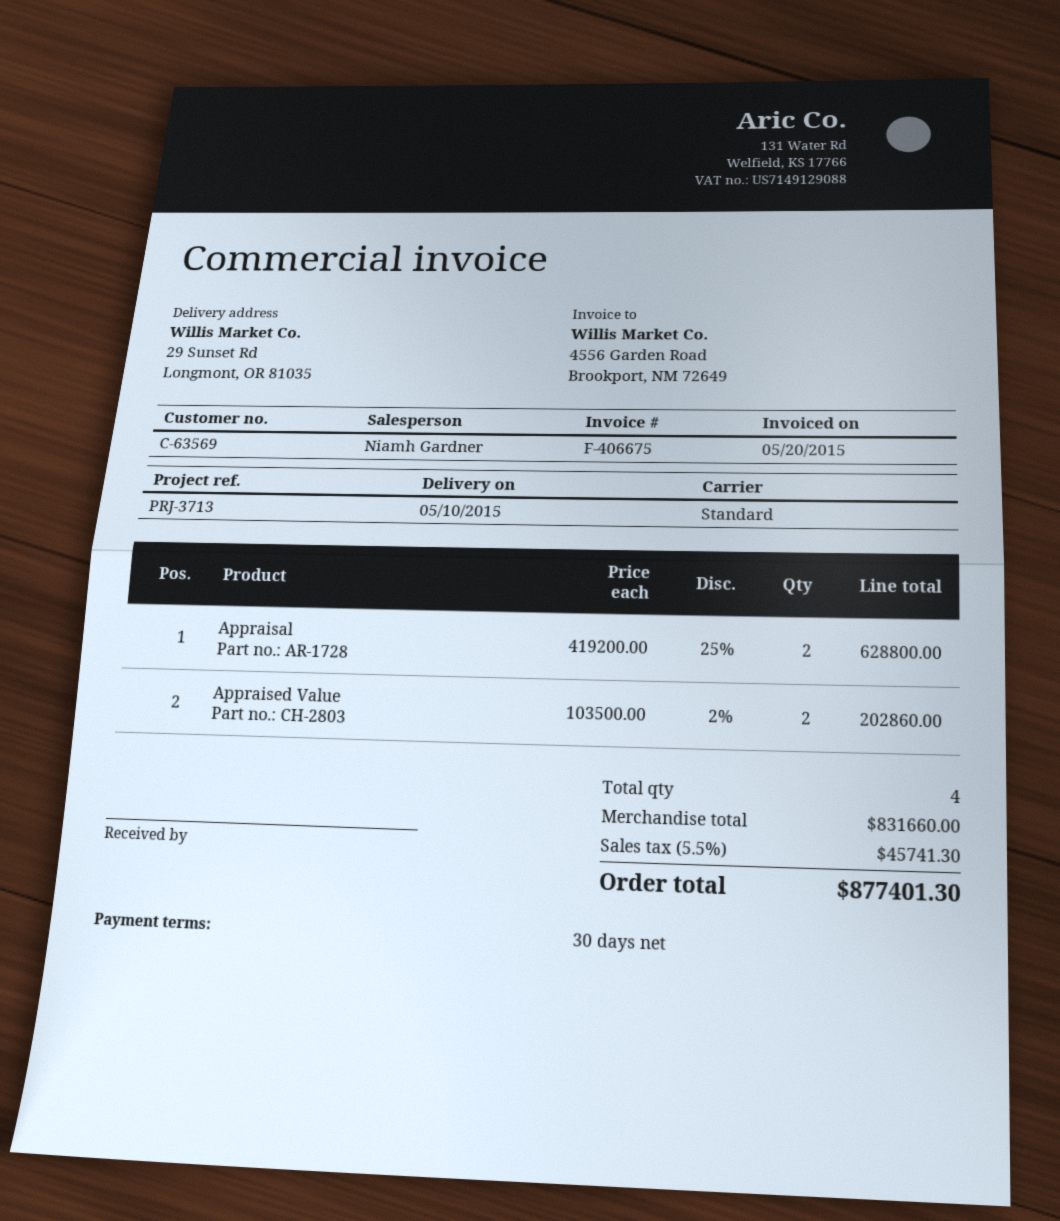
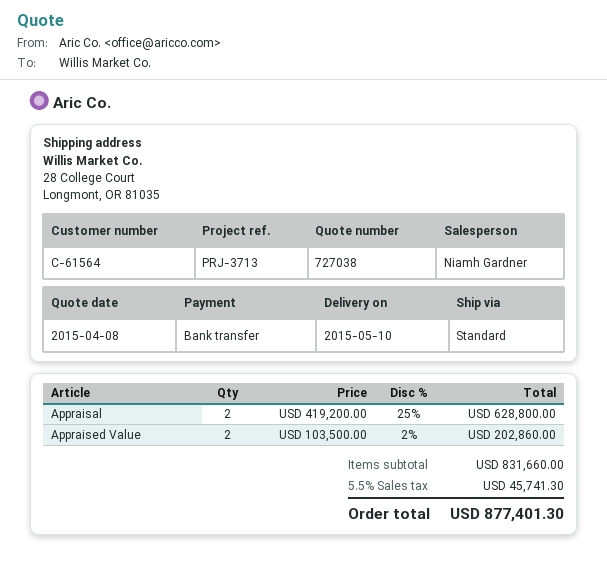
customer number: C-63569 -> C-61564
ship to: 29 Sunset Rd, Longmont, OR 81035 -> 28 College Court, Longmont, OR 81035

